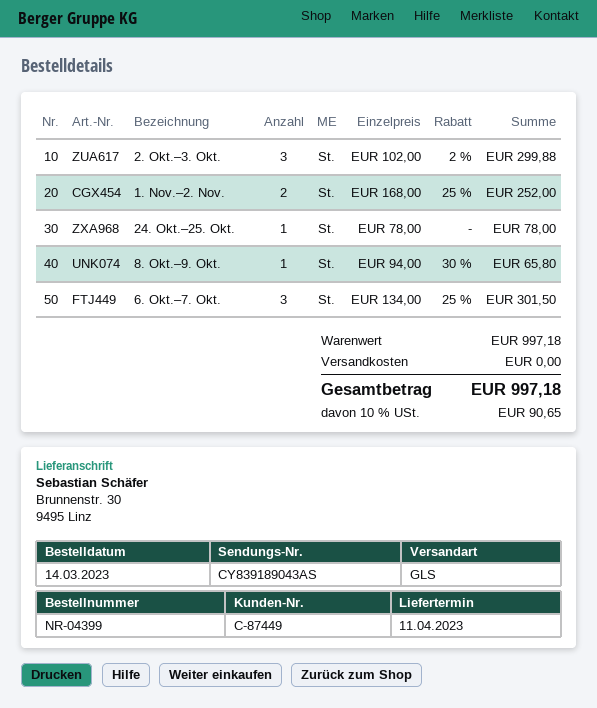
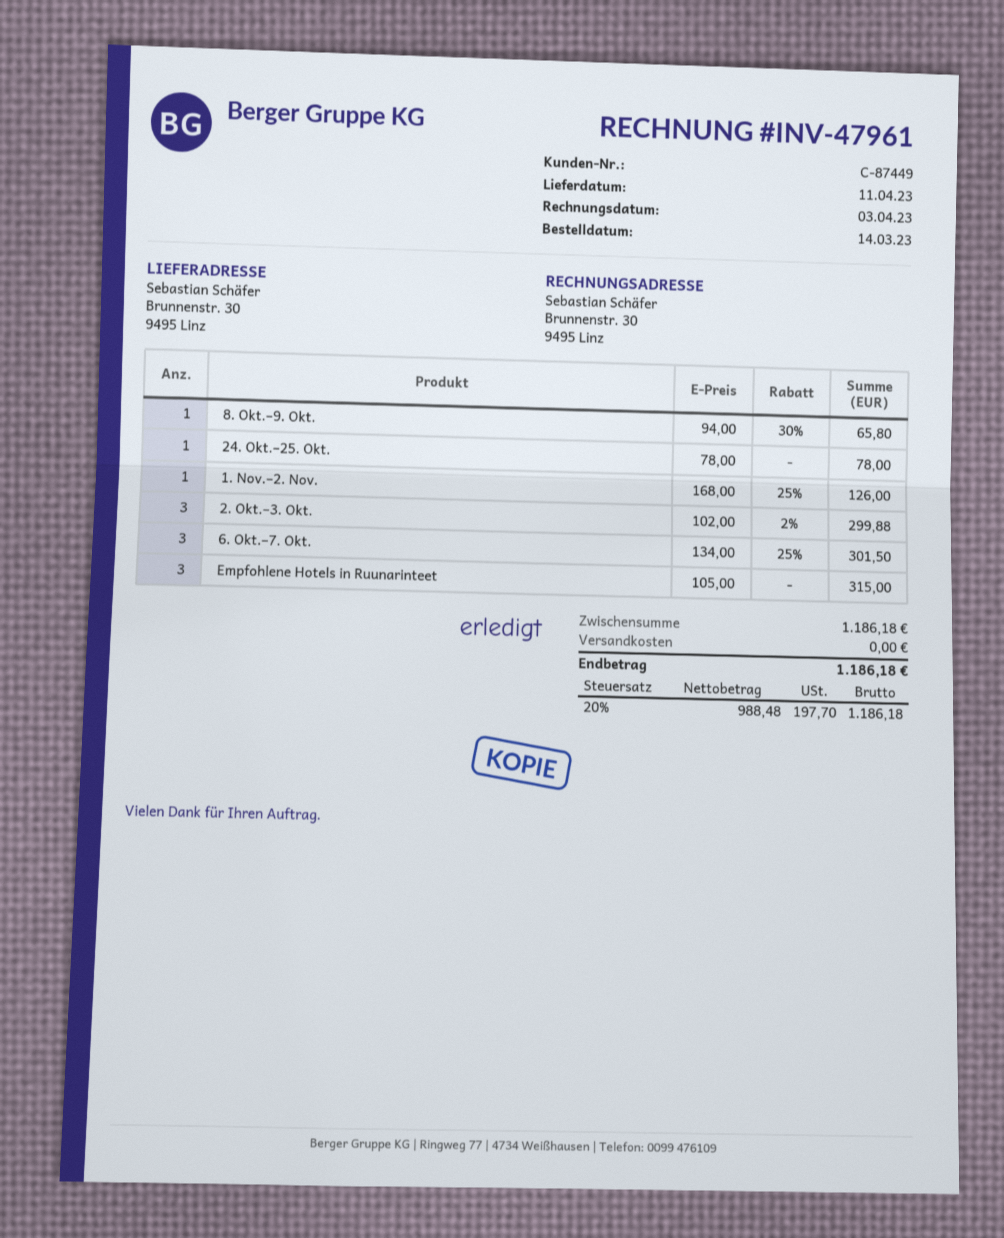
1. Nov.–2. Nov.: 2 x 168.00 - 25% = 252.00 -> 1 x 168.00 - 25% = 126.00
Empfohlene Hotels in Ruunarinteet: none -> 3 x 105.00 = 315.00
subtotal: 997.18 -> 1186.18
tax: 10% = 90.65 -> 20% = 197.70
total: 997.18 -> 1186.18

